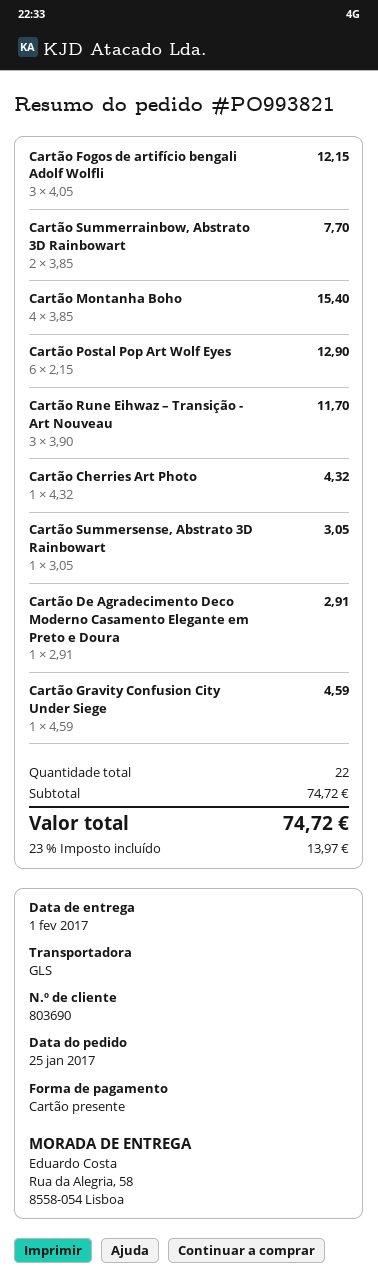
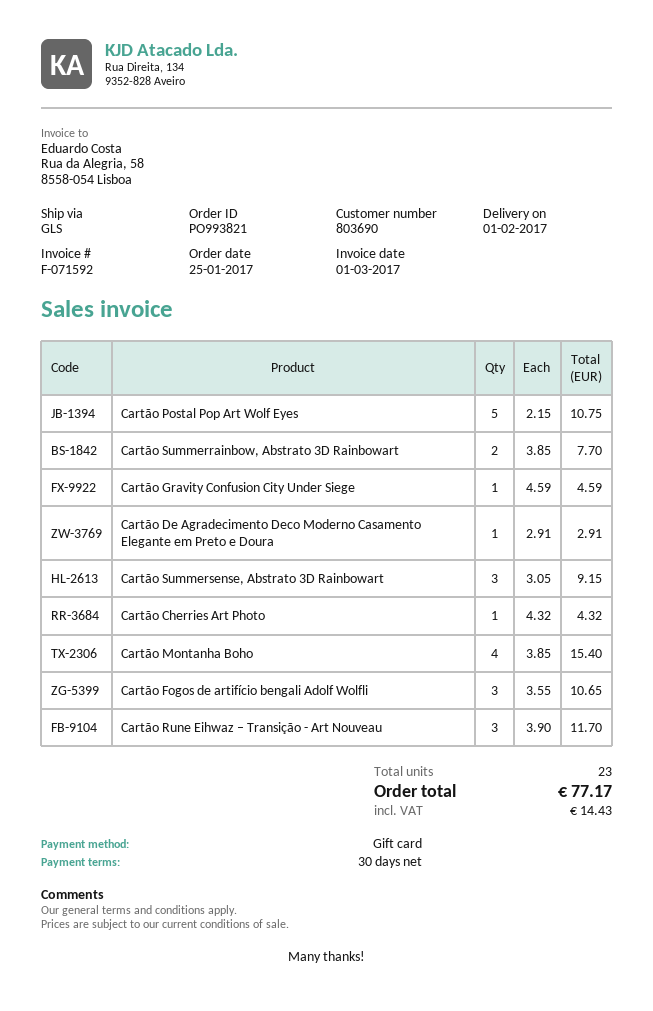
Cartão Fogos de artifício bengali Adolf Wolfli: 3 x 4.05 = 12.15 -> 3 x 3.55 = 10.65
Cartão Postal Pop Art Wolf Eyes: 6 x 2.15 = 12.90 -> 5 x 2.15 = 10.75
Cartão Summersense, Abstrato 3D Rainbowart: 1 x 3.05 = 3.05 -> 3 x 3.05 = 9.15
total quantity: 22 -> 23
tax: 13.97 -> 14.43
total: 74.72 -> 77.17

